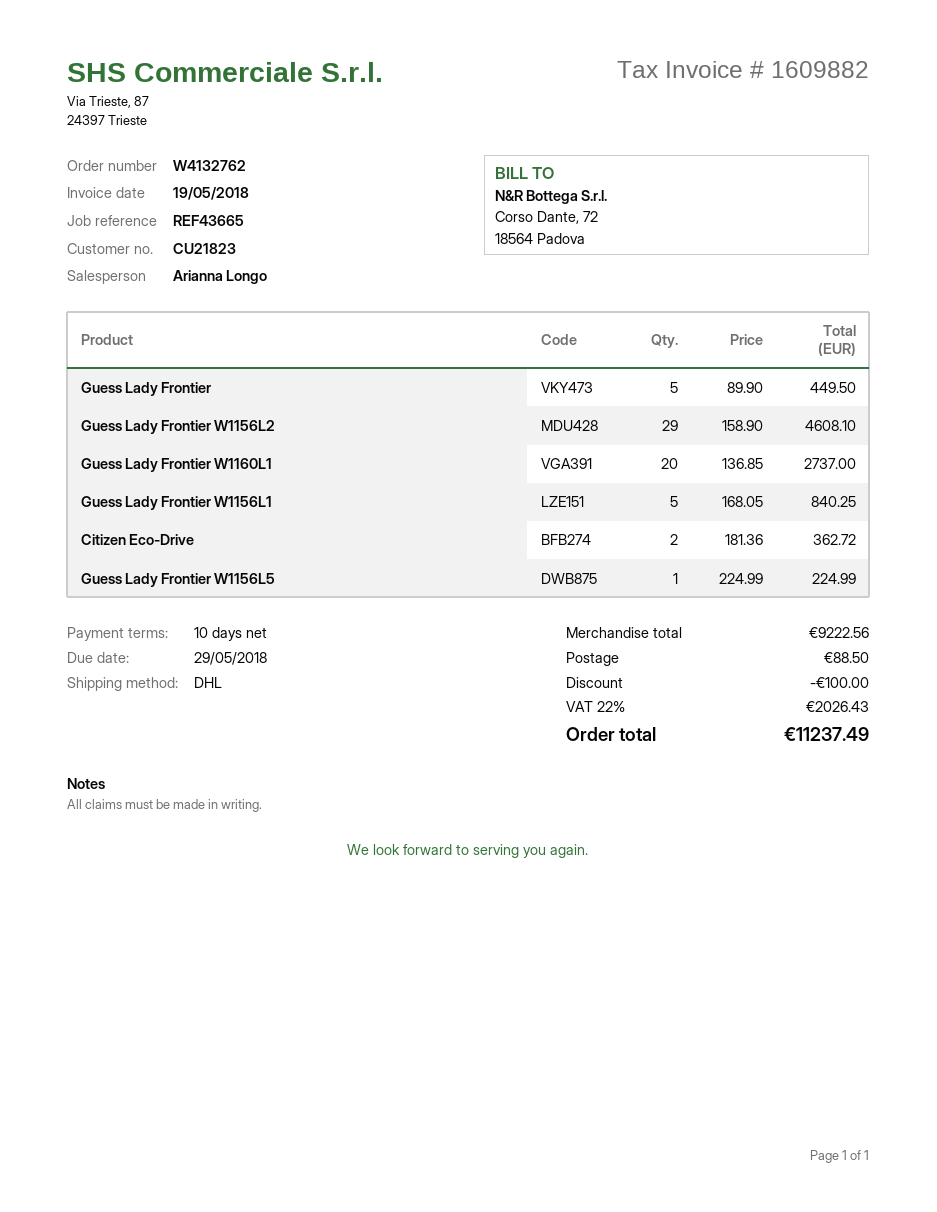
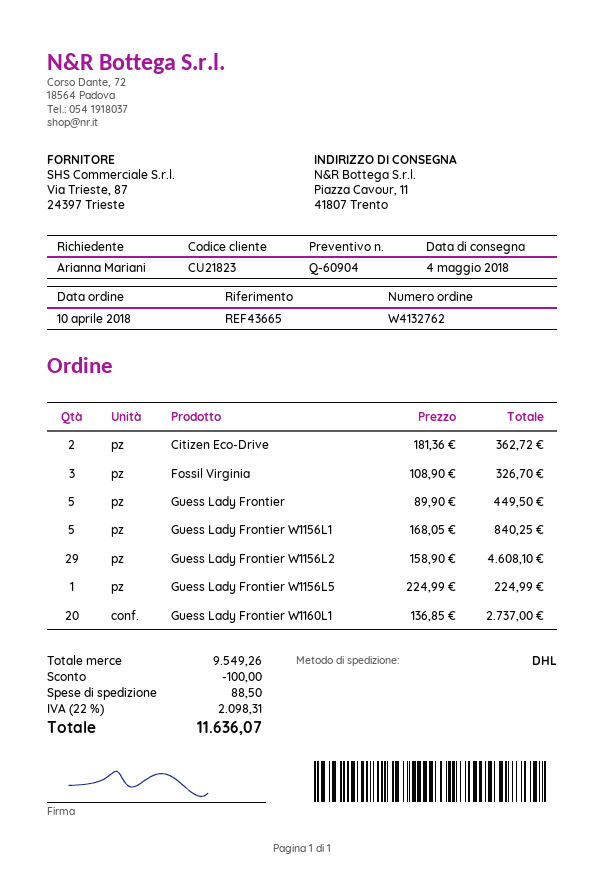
Fossil Virginia: none -> 3 x 108.90 = 326.70
subtotal: 9222.56 -> 9549.26
tax: 22% = 2026.43 -> 22% = 2098.31
total: 11237.49 -> 11636.07

